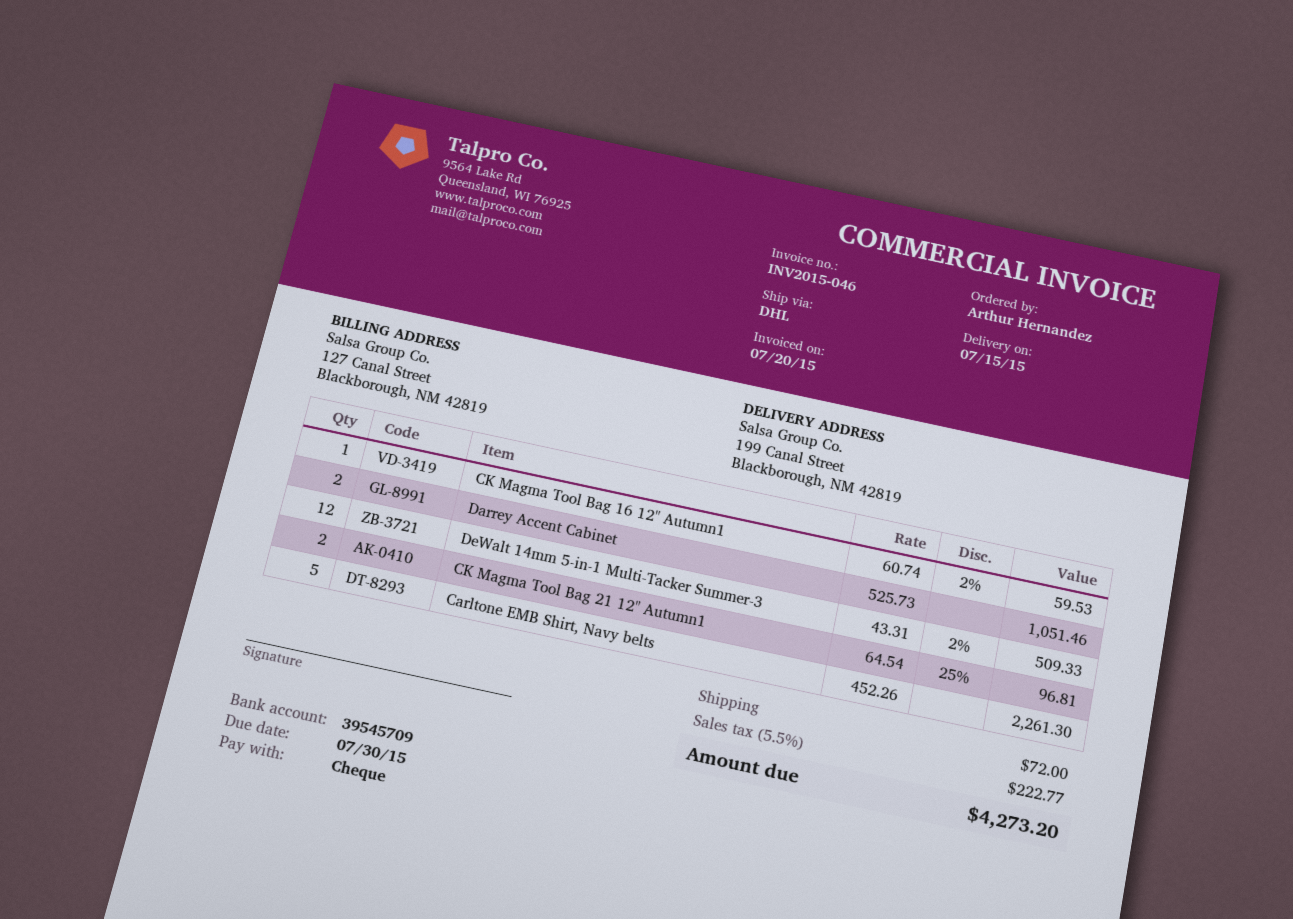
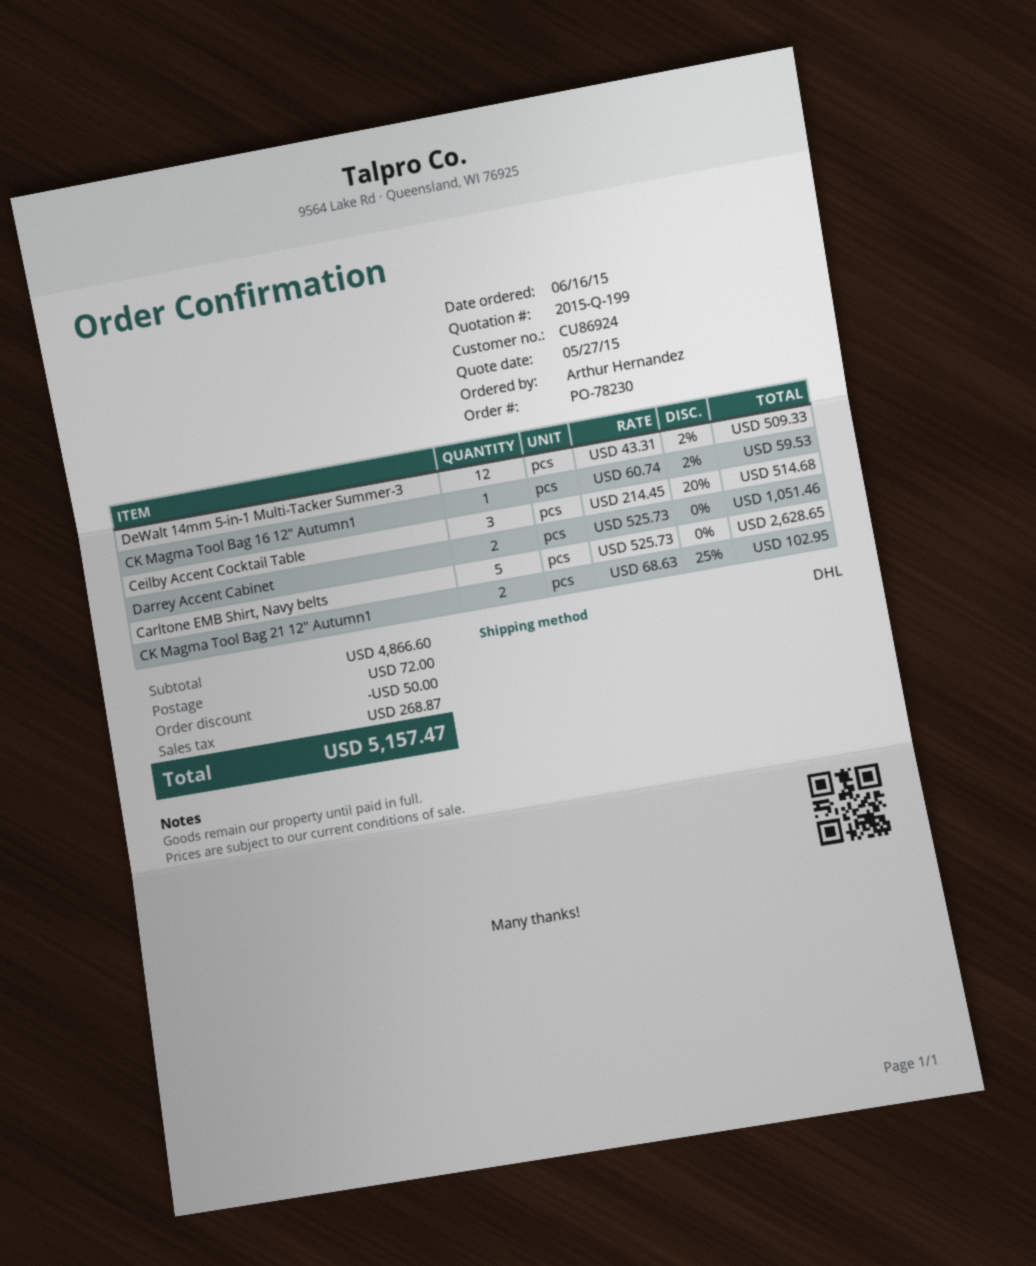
CK Magma Tool Bag 21 12" Autumn1: 2 x 64.54 - 25% = 96.81 -> 2 x 68.63 - 25% = 102.95
Carltone EMB Shirt, Navy belts: 5 x 452.26 = 2261.30 -> 5 x 525.73 = 2628.65
Ceilby Accent Cocktail Table: none -> 3 x 214.45 - 20% = 514.68
discount: none -> 50.00
tax: 222.77 -> 268.87
total: 4273.20 -> 5157.47

